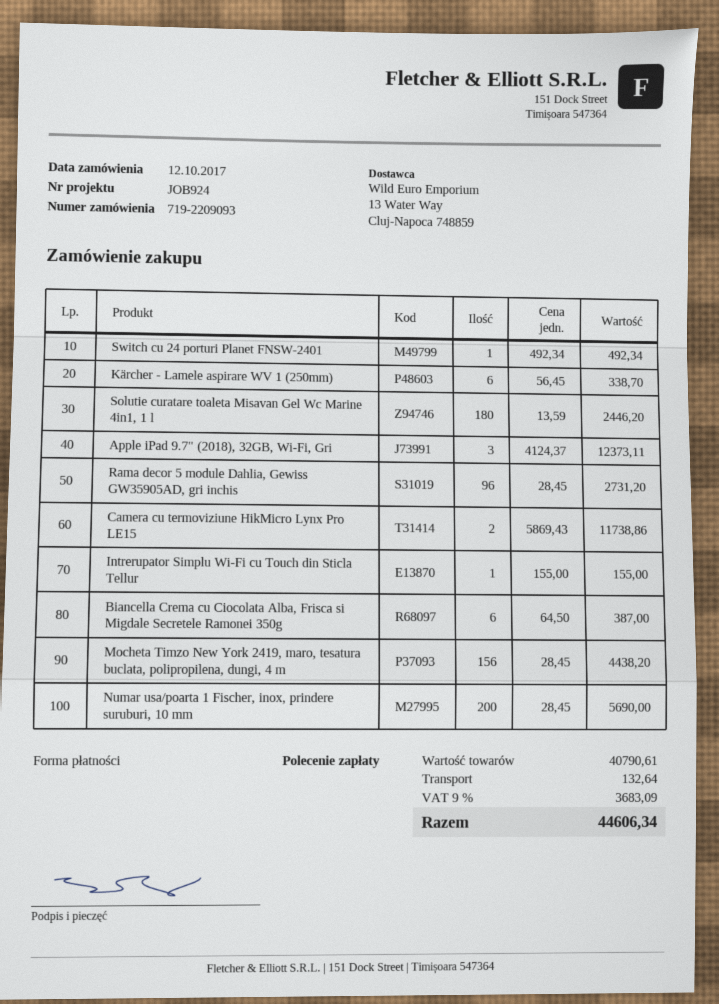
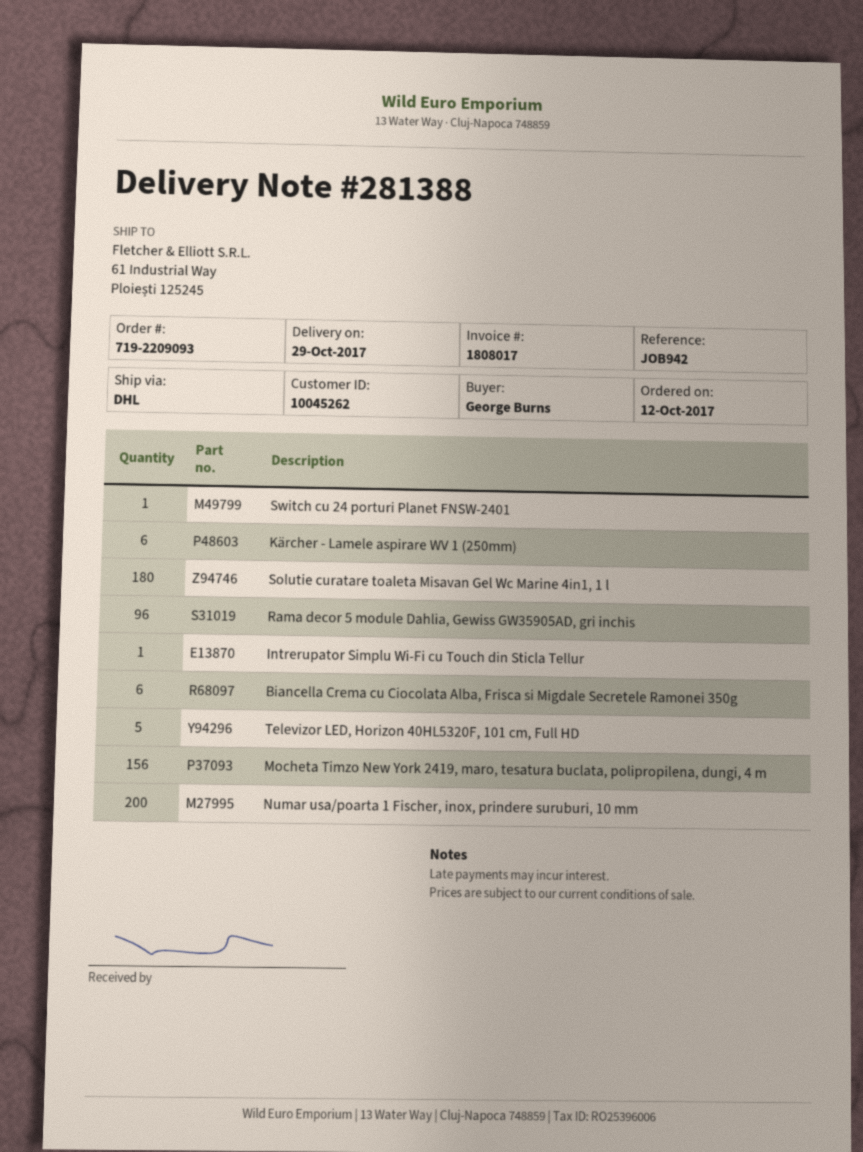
reference: JOB924 -> JOB942
Apple iPad 9.7" (2018), 32GB, Wi-Fi, Gri: 3 -> none
Camera cu termoviziune HikMicro Lynx Pro LE15: 2 -> none
Televizor LED, Horizon 40HL5320F, 101 cm, Full HD: none -> 5

